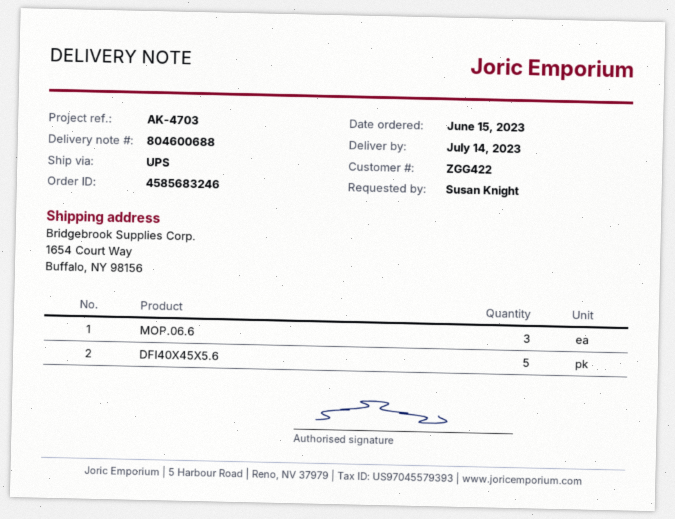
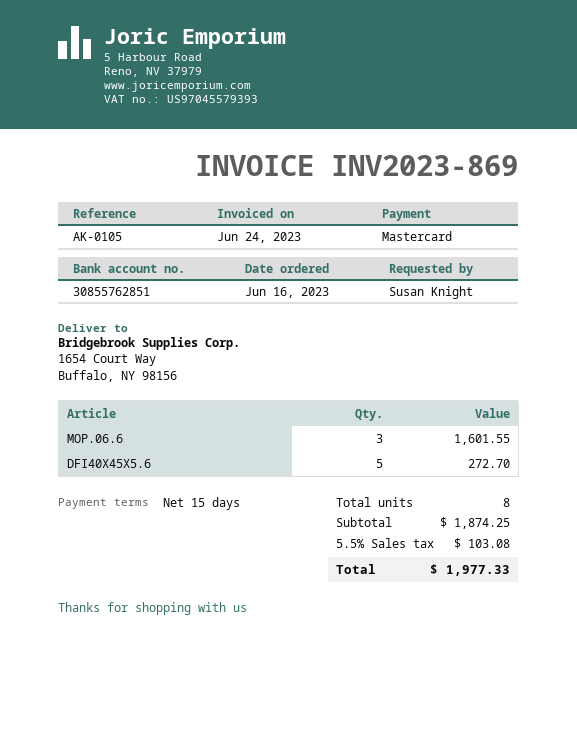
order date: 2023-06-15 -> 2023-06-16
reference: AK-4703 -> AK-0105

